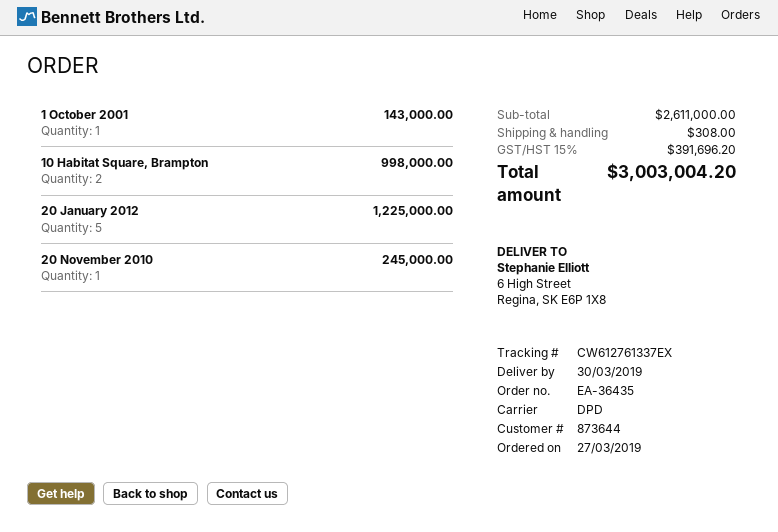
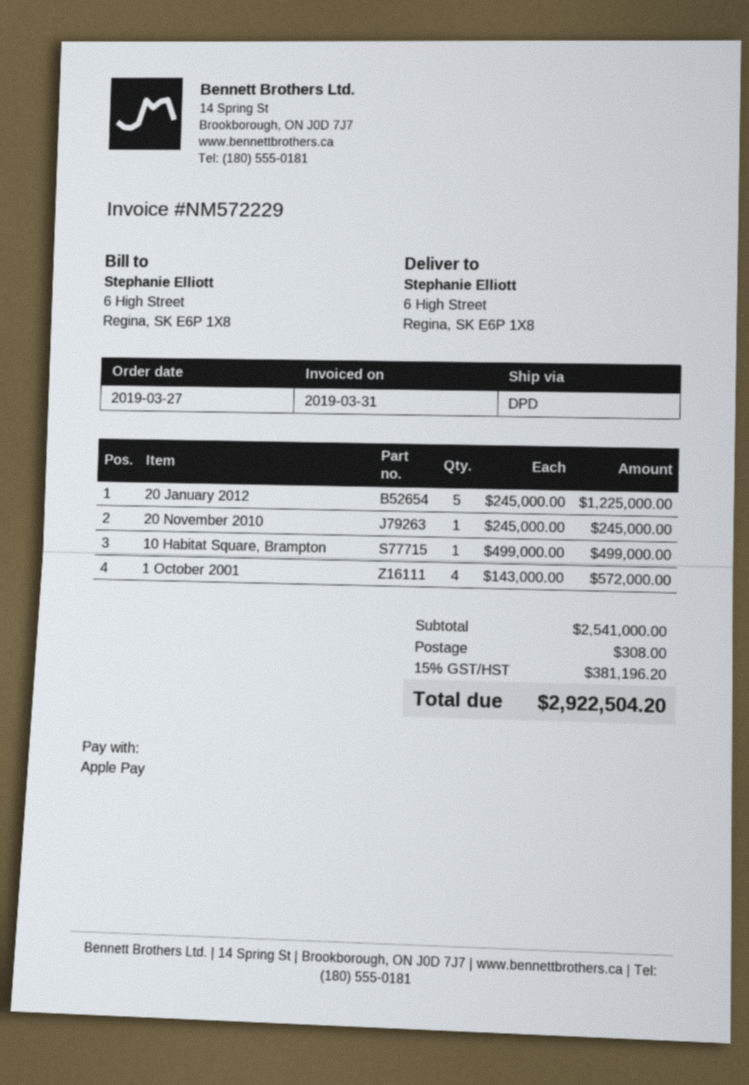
1 October 2001: 1 for 143000.00 -> 4 for 572000.00
10 Habitat Square, Brampton: 2 for 998000.00 -> 1 for 499000.00
subtotal: 2611000.00 -> 2541000.00
tax: 15% = 391696.20 -> 15% = 381196.20
total: 3003004.20 -> 2922504.20

